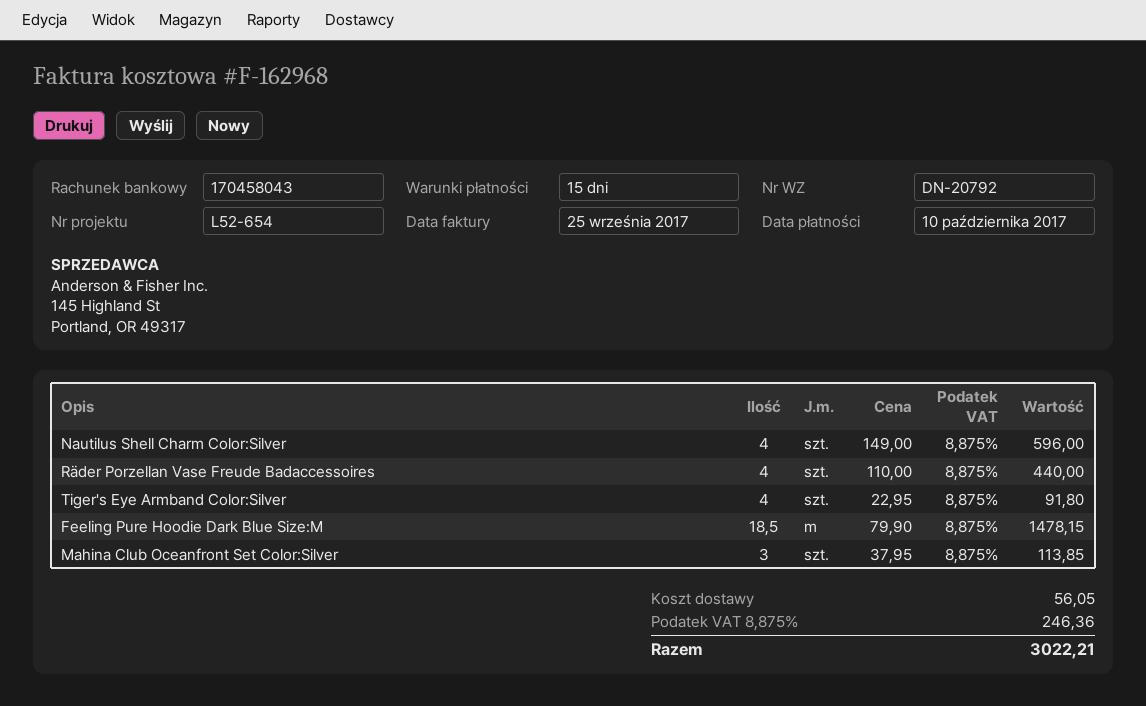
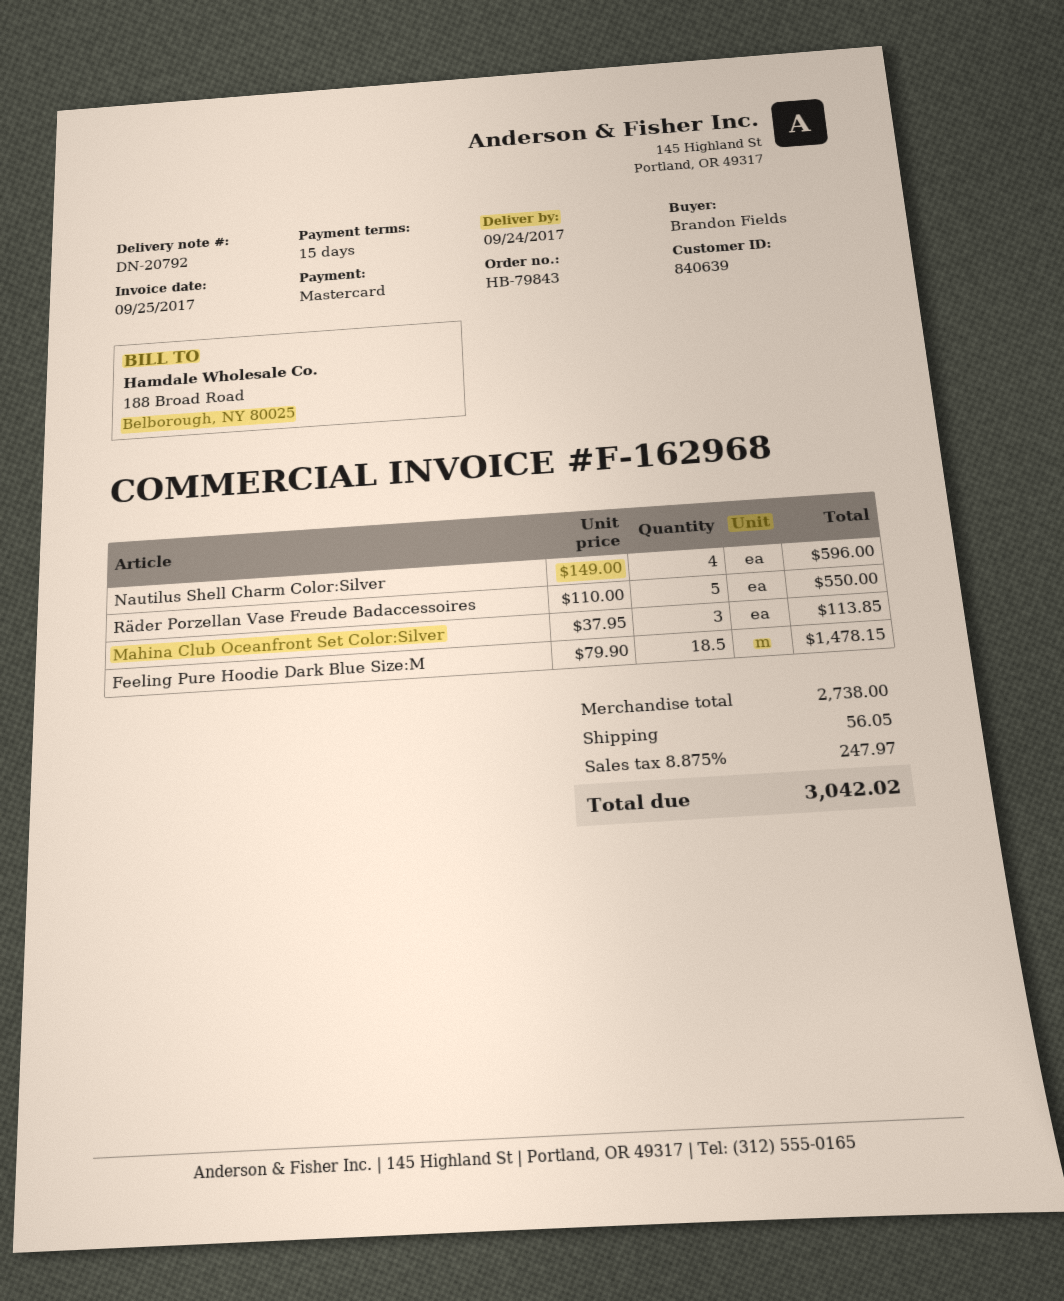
Räder Porzellan Vase Freude Badaccessoires: 4 x 110.00 = 440.00 -> 5 x 110.00 = 550.00
Tiger's Eye Armband Color:Silver: 4 x 22.95 = 91.80 -> none
tax: 8.875% = 246.36 -> 8.875% = 247.97
total: 3022.21 -> 3042.02

